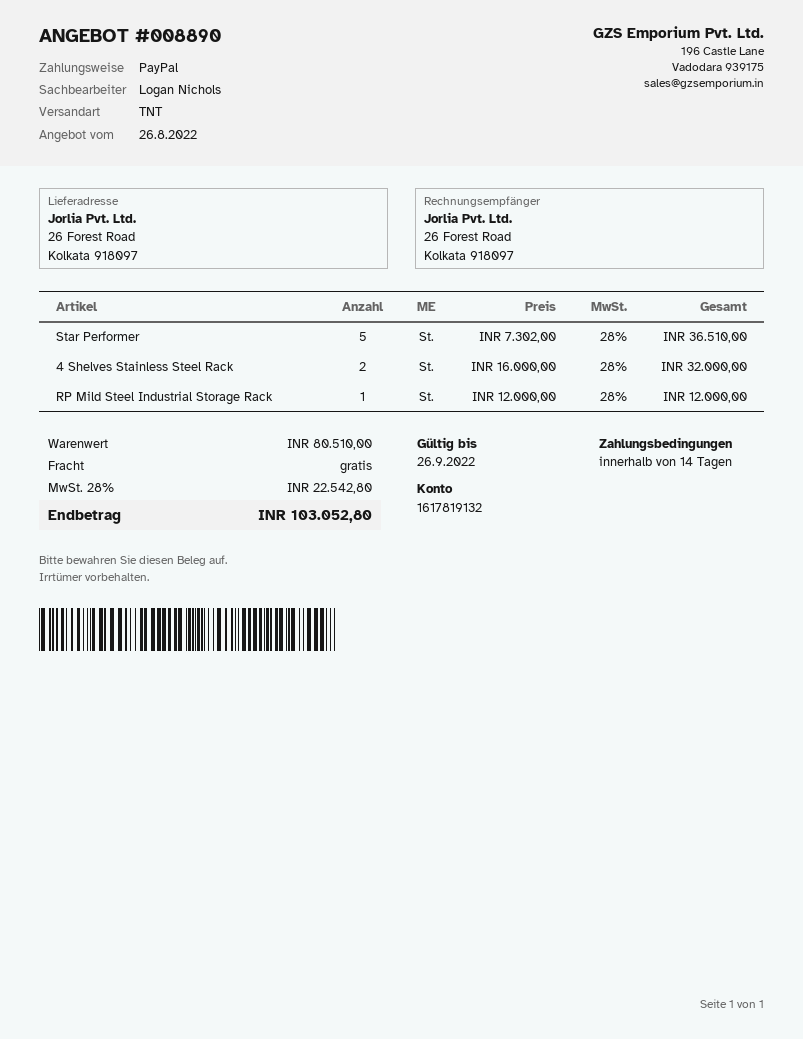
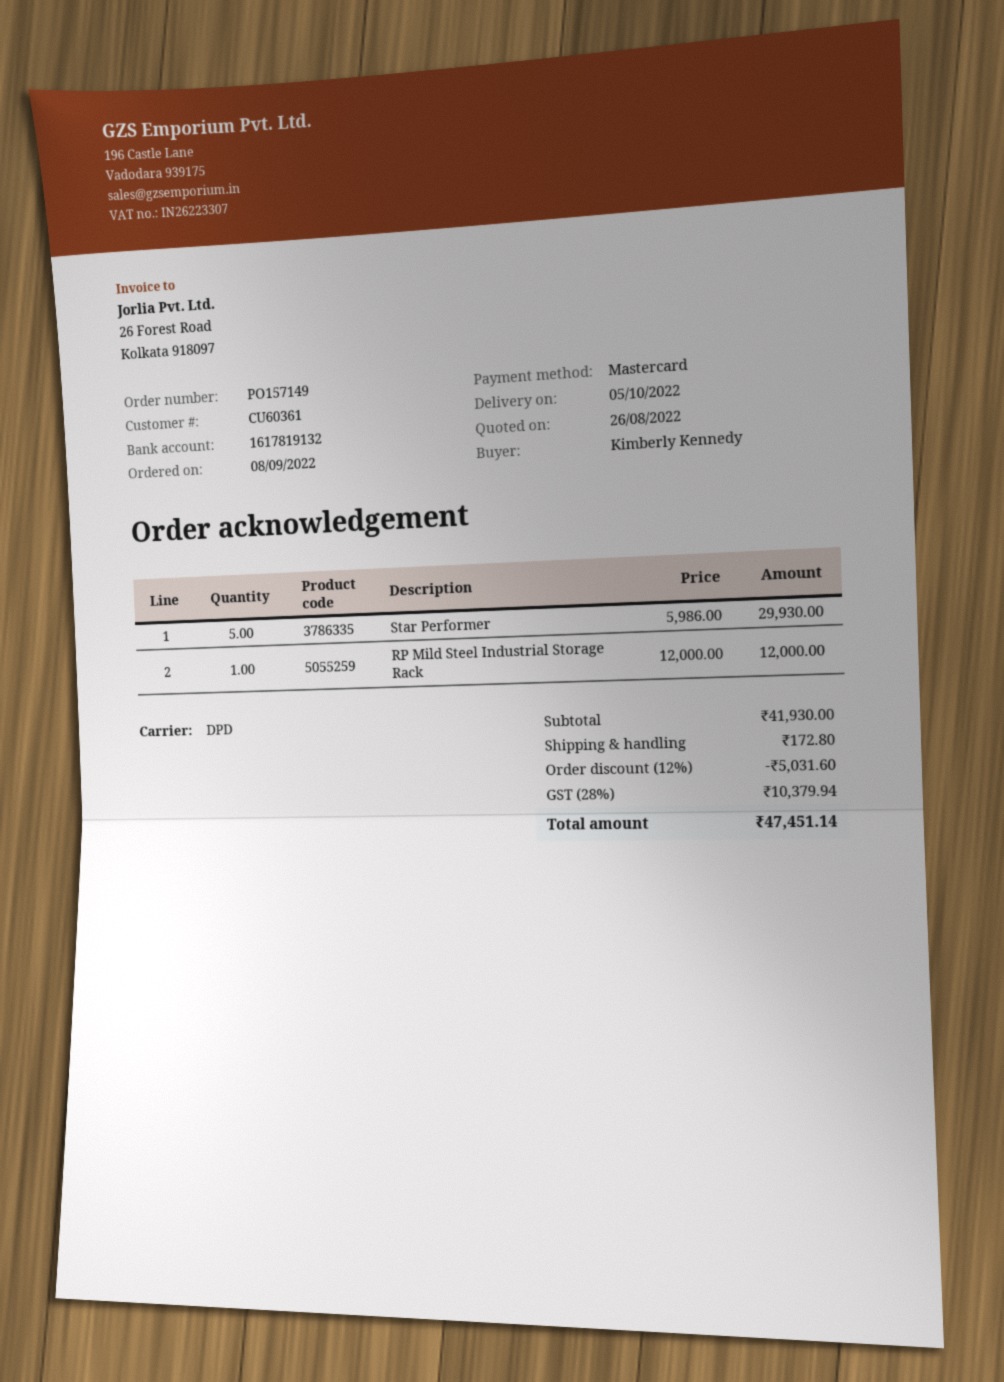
payment method: PayPal -> Mastercard
shipping method: TNT -> DPD
Star Performer: 5 x 7302.00 = 36510.00 -> 5 x 5986.00 = 29930.00
4 Shelves Stainless Steel Rack: 2 x 16000.00 = 32000.00 -> none
subtotal: 80510.00 -> 41930.00
discount: none -> 12% = 5031.60
shipping: 0.00 -> 172.80
tax: 28% = 22542.80 -> 28% = 10379.94
total: 103052.80 -> 47451.14

